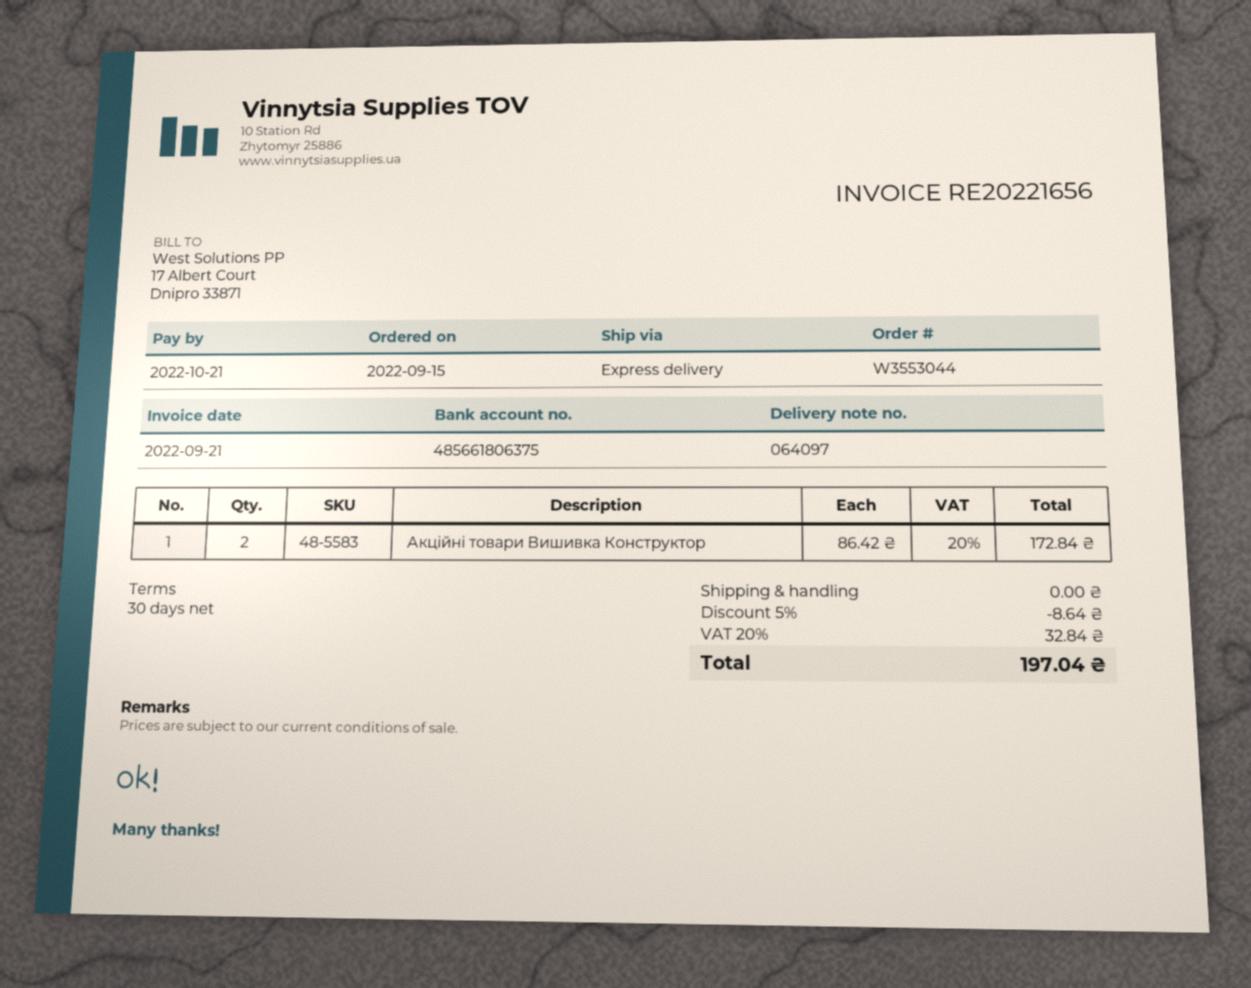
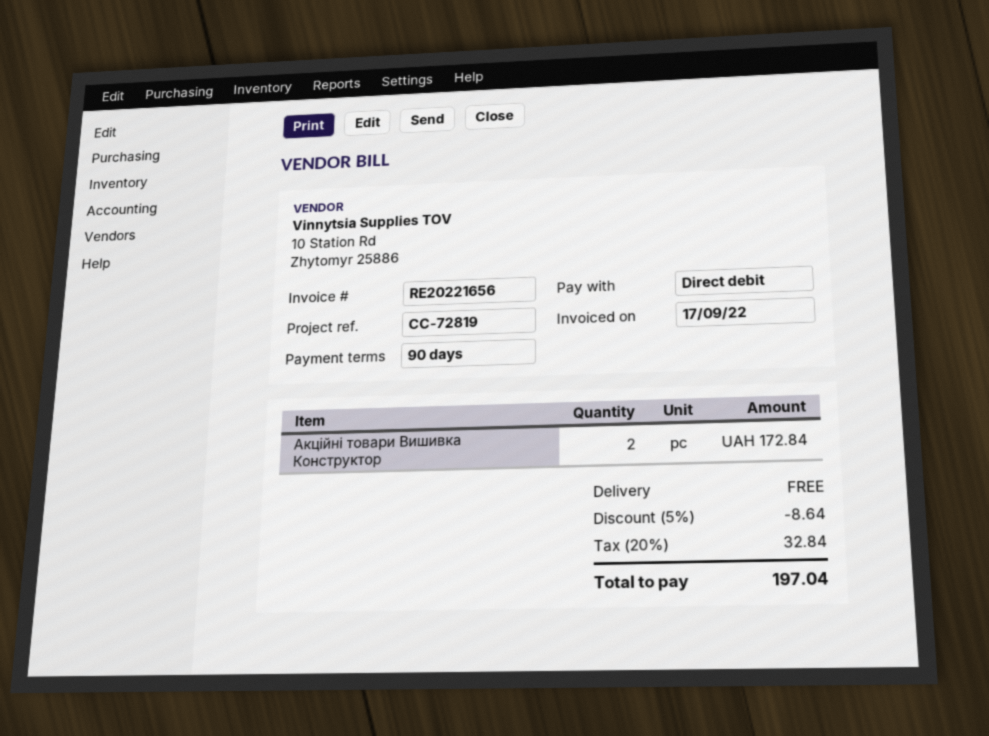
invoice date: 2022-09-21 -> 2022-09-17
payment terms: 30 days -> 90 days

